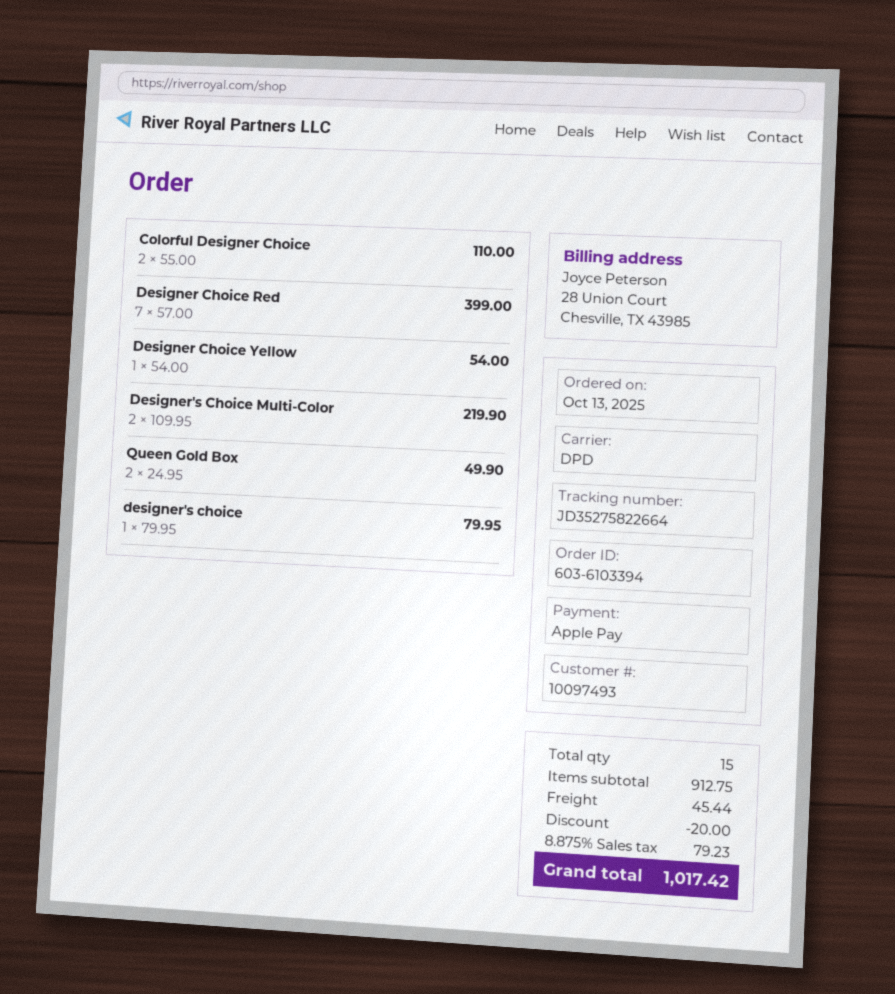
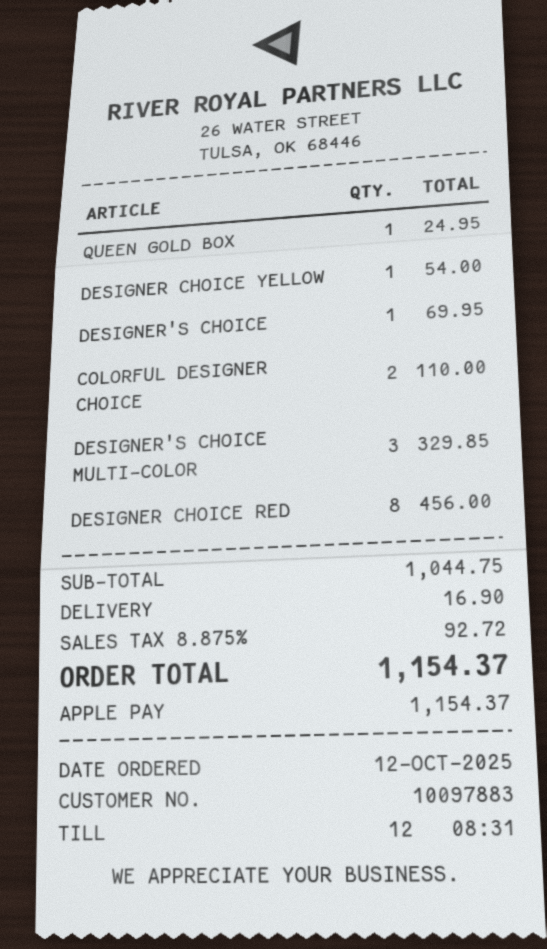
order date: 2025-10-13 -> 2025-10-12
customer number: 10097493 -> 10097883
Designer Choice Red: 7 for 399.00 -> 8 for 456.00
Designer's Choice Multi-Color: 2 for 219.90 -> 3 for 329.85
Queen Gold Box: 2 for 49.90 -> 1 for 24.95
designer's choice: 1 for 79.95 -> 1 for 69.95
subtotal: 912.75 -> 1044.75
discount: 20.00 -> none
shipping: 45.44 -> 16.90
tax: 8.875% = 79.23 -> 8.875% = 92.72
total: 1017.42 -> 1154.37

